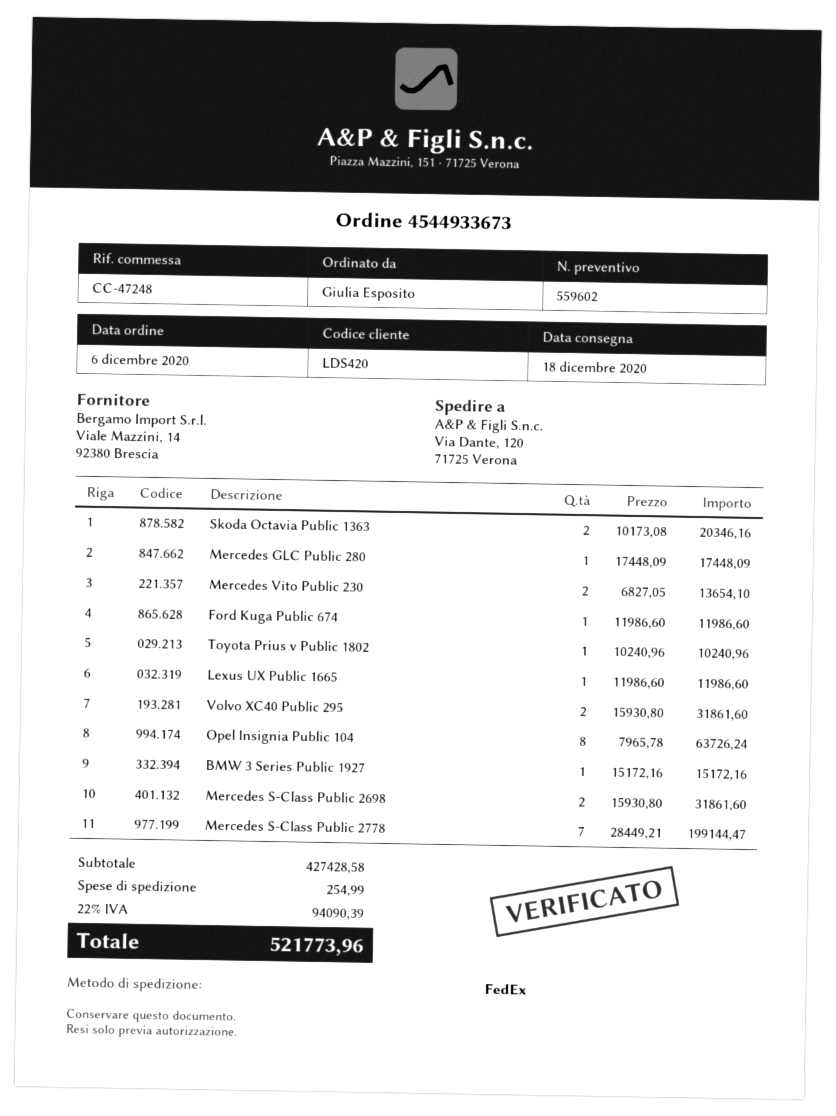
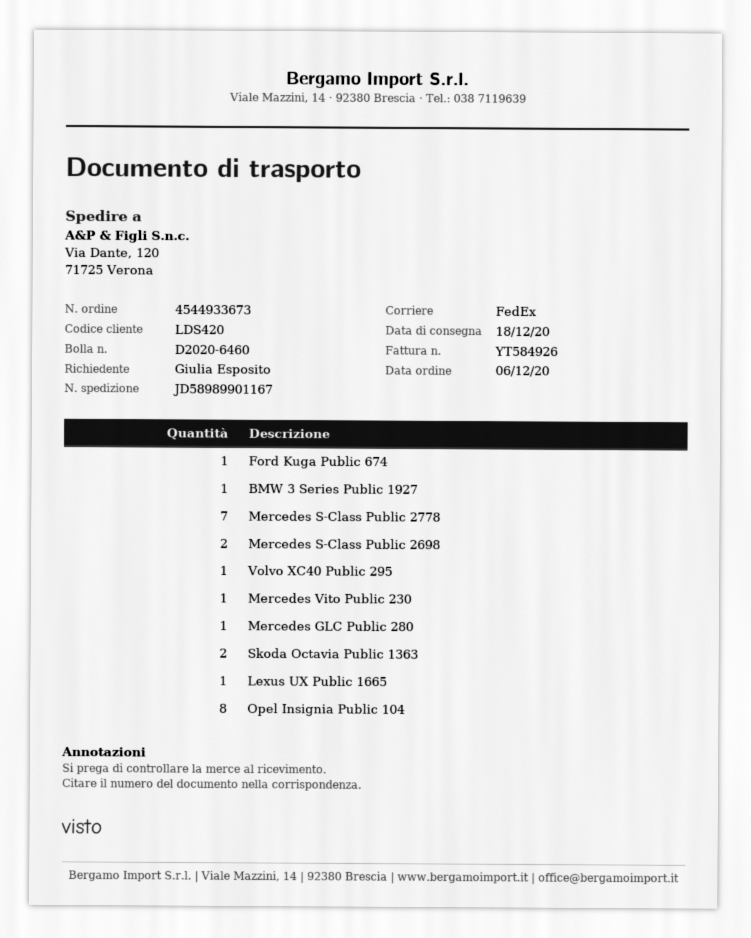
Mercedes Vito Public 230: 2 -> 1
Toyota Prius v Public 1802: 1 -> none
Volvo XC40 Public 295: 2 -> 1

